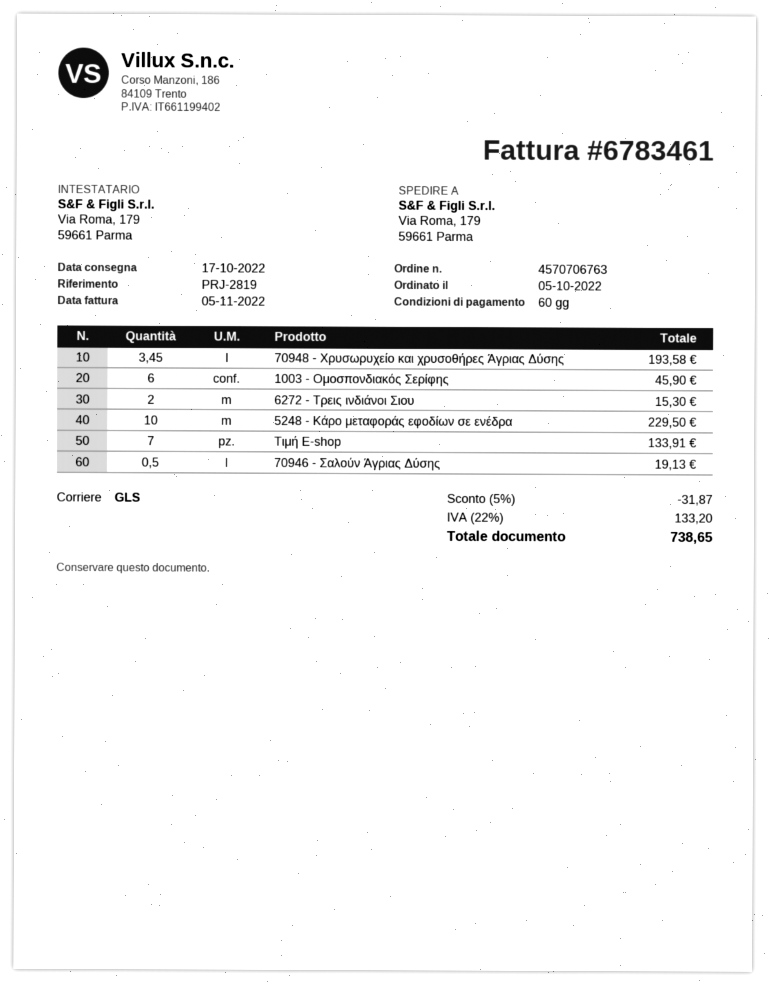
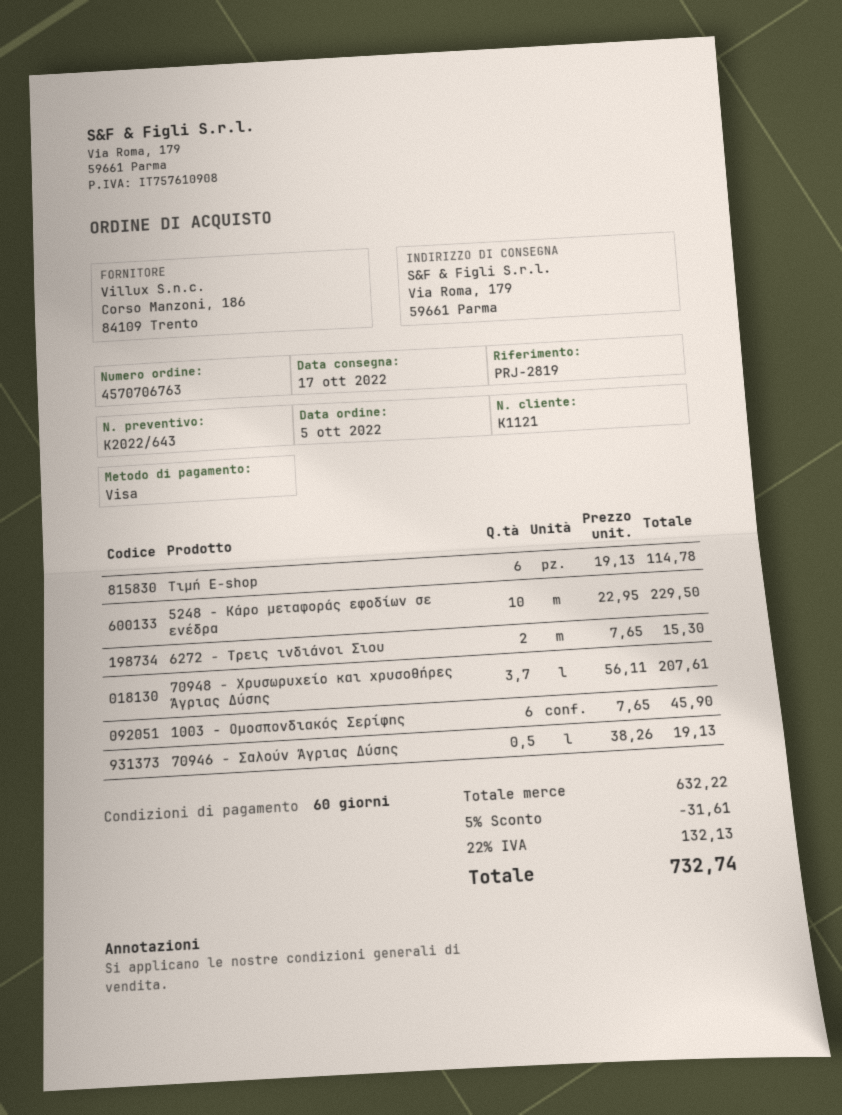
70948 - Χρυσωρυχείο και χρυσοθήρες Άγριας Δύσης: 3.45 for 193.58 -> 3.7 for 207.61
Τιμή E-shop: 7 for 133.91 -> 6 for 114.78
discount: 5% = 31.87 -> 5% = 31.61
tax: 22% = 133.20 -> 22% = 132.13
total: 738.65 -> 732.74

